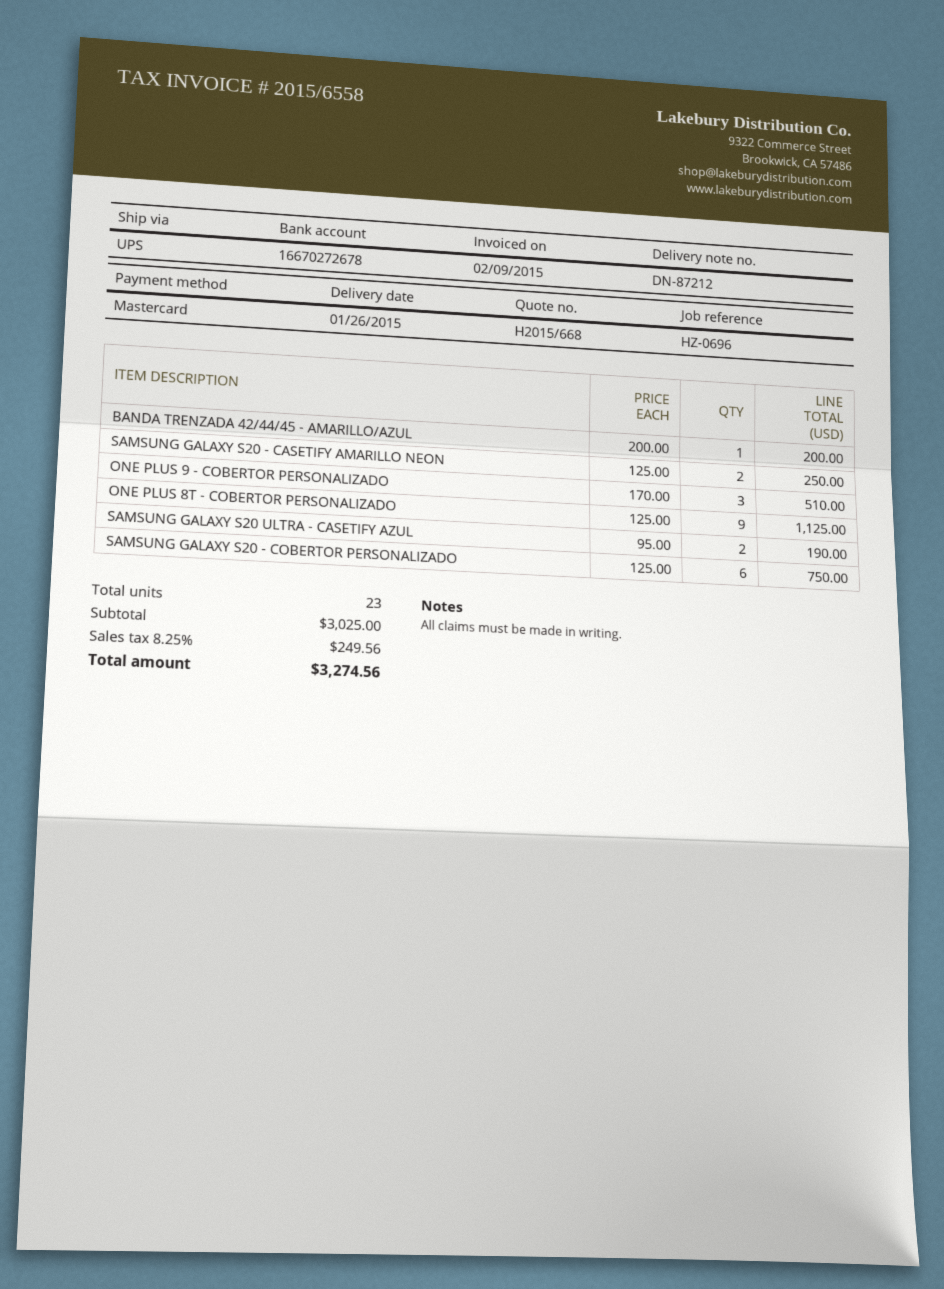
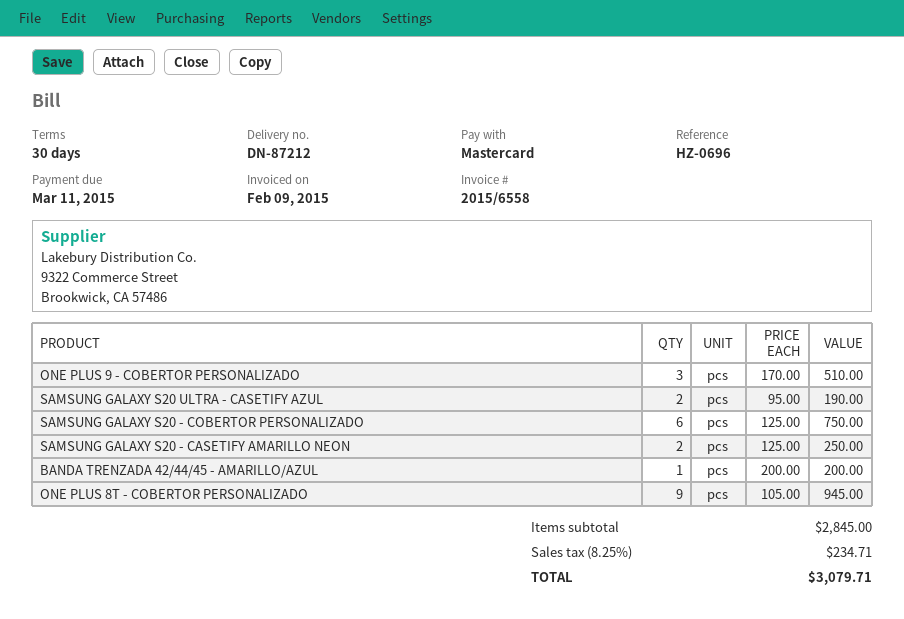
ONE PLUS 8T - COBERTOR PERSONALIZADO: 9 x 125.00 = 1125.00 -> 9 x 105.00 = 945.00
subtotal: 3025.00 -> 2845.00
tax: 8.25% = 249.56 -> 8.25% = 234.71
total: 3274.56 -> 3079.71

